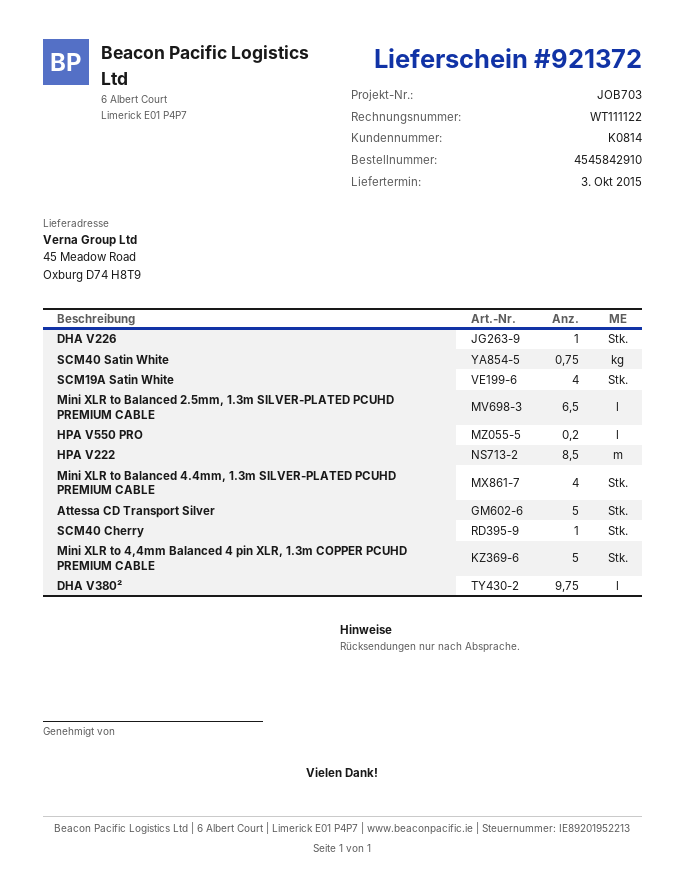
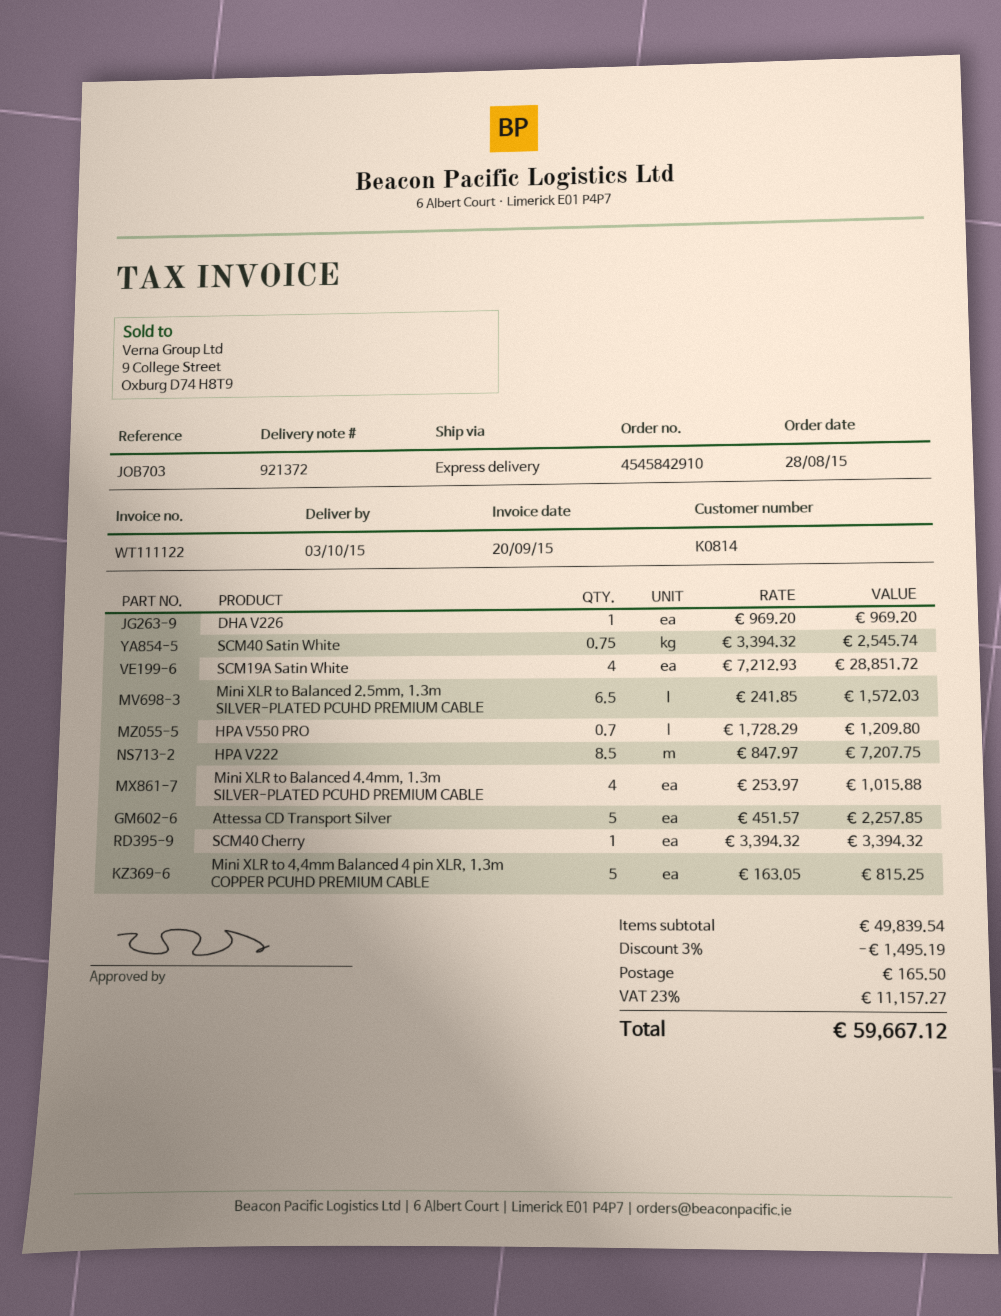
HPA V550 PRO: 0.2 -> 0.7
DHA V380²: 9.75 -> none

